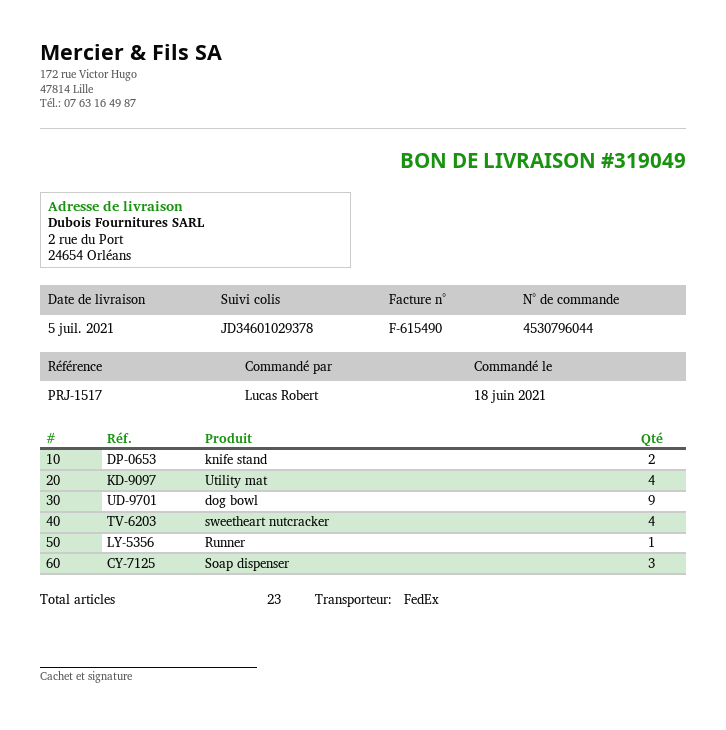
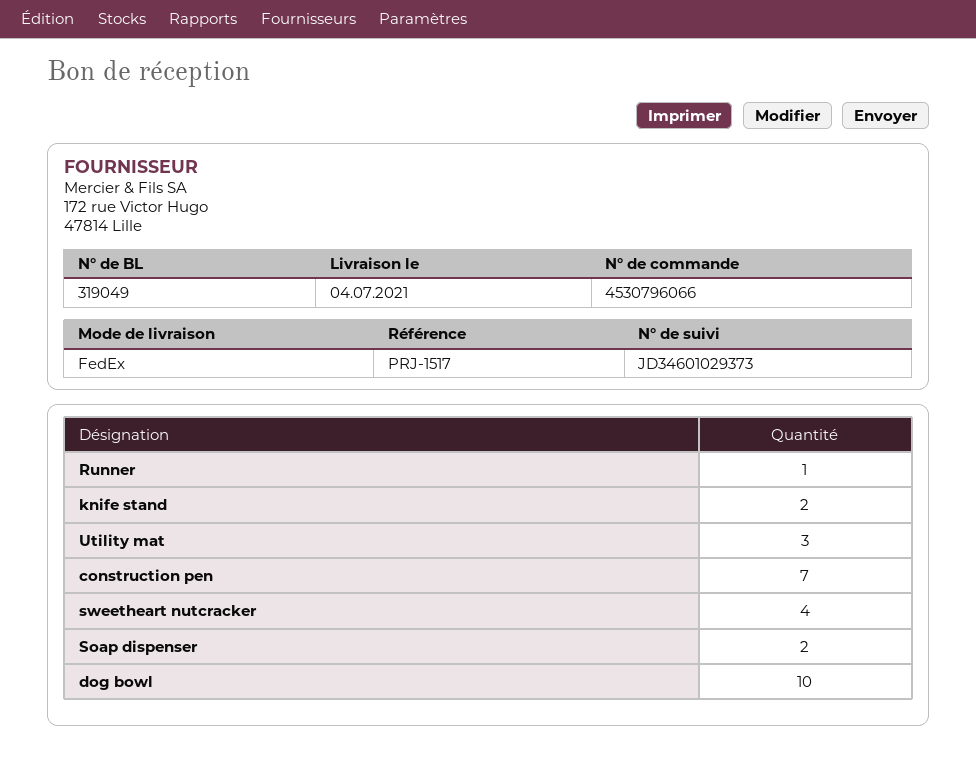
order number: 4530796044 -> 4530796066
delivery date: 2021-07-05 -> 2021-07-04
tracking number: JD34601029378 -> JD34601029373
Utility mat: 4 -> 3
dog bowl: 9 -> 10
Soap dispenser: 3 -> 2
construction pen: none -> 7

